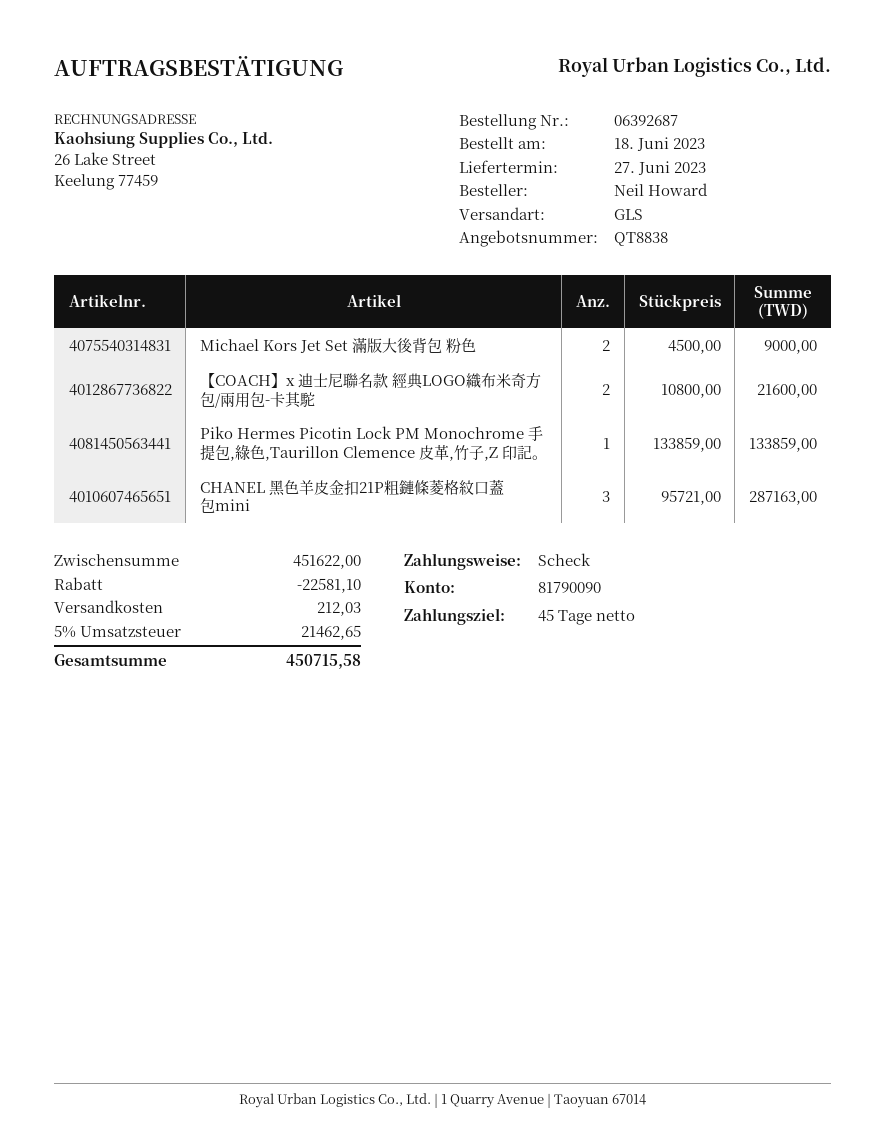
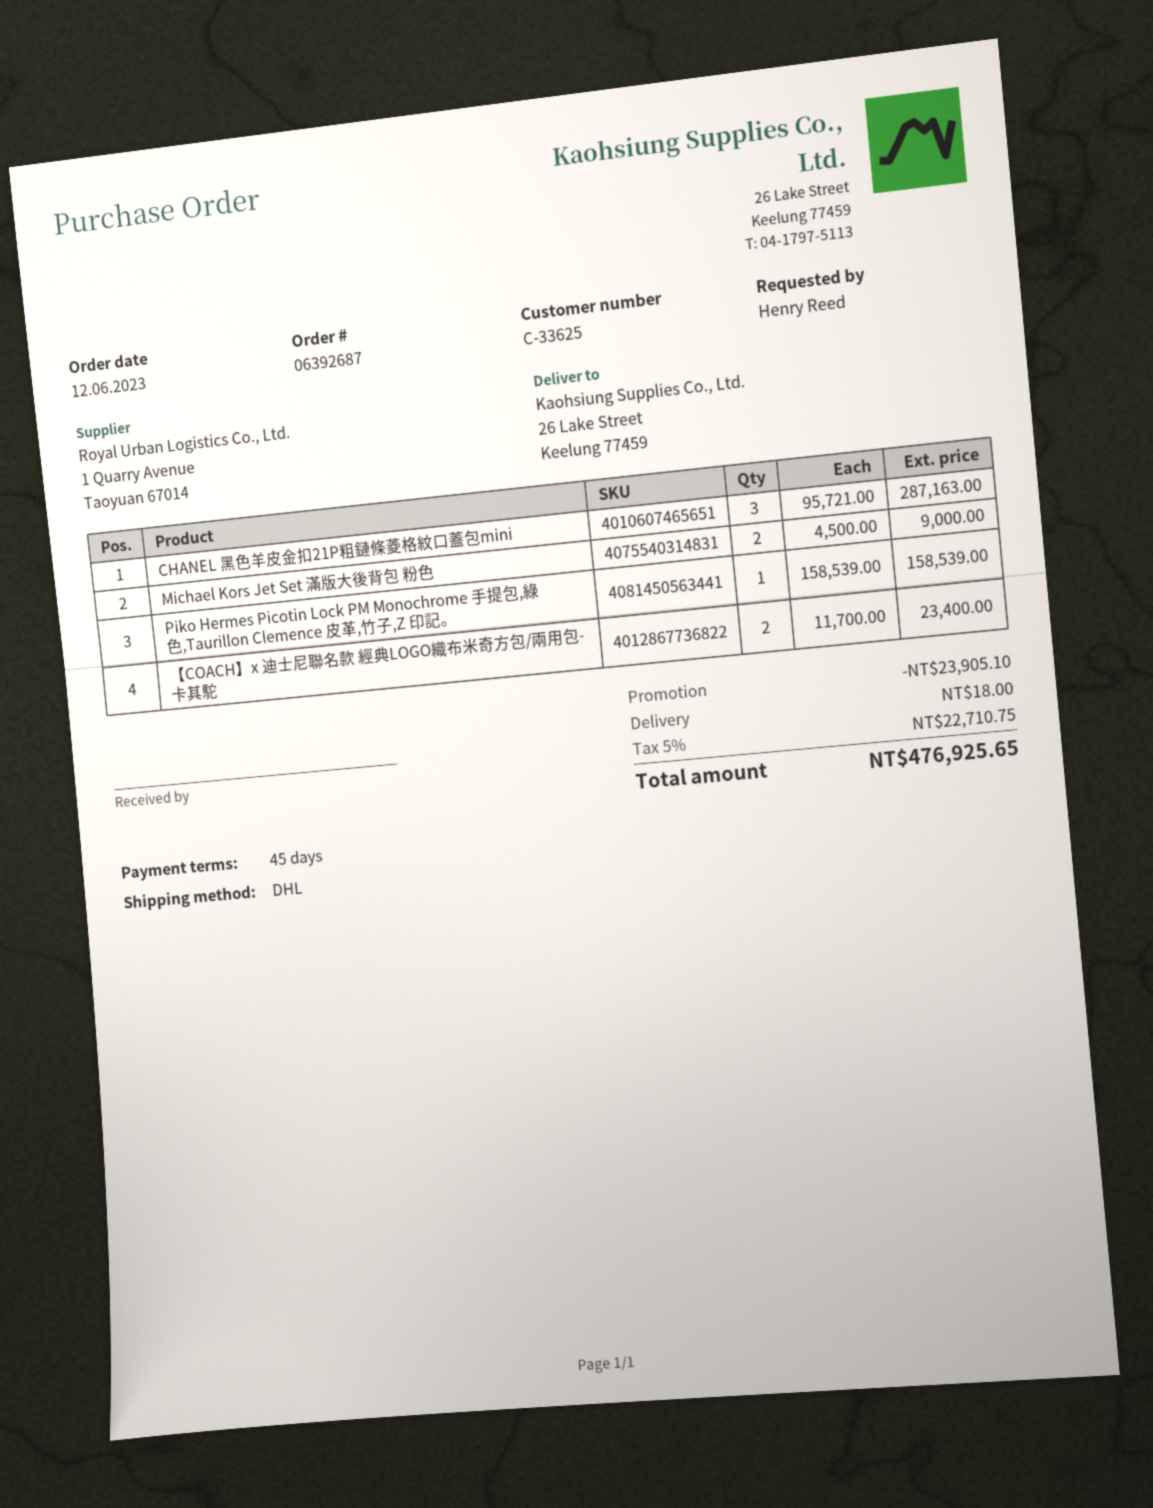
order date: 2023-06-18 -> 2023-06-12
ordered by: Neil Howard -> Henry Reed
shipping method: GLS -> DHL
【COACH】x 迪士尼聯名款 經典LOGO織布米奇方包/兩用包-卡其駝: 2 x 10800.00 = 21600.00 -> 2 x 11700.00 = 23400.00
Piko Hermes Picotin Lock PM Monochrome 手提包,綠色,Taurillon Clemence 皮革,竹子,Z 印記。: 1 x 133859.00 = 133859.00 -> 1 x 158539.00 = 158539.00
discount: 22581.10 -> 23905.10
shipping: 212.03 -> 18.00
tax: 5% = 21462.65 -> 5% = 22710.75
total: 450715.58 -> 476925.65

